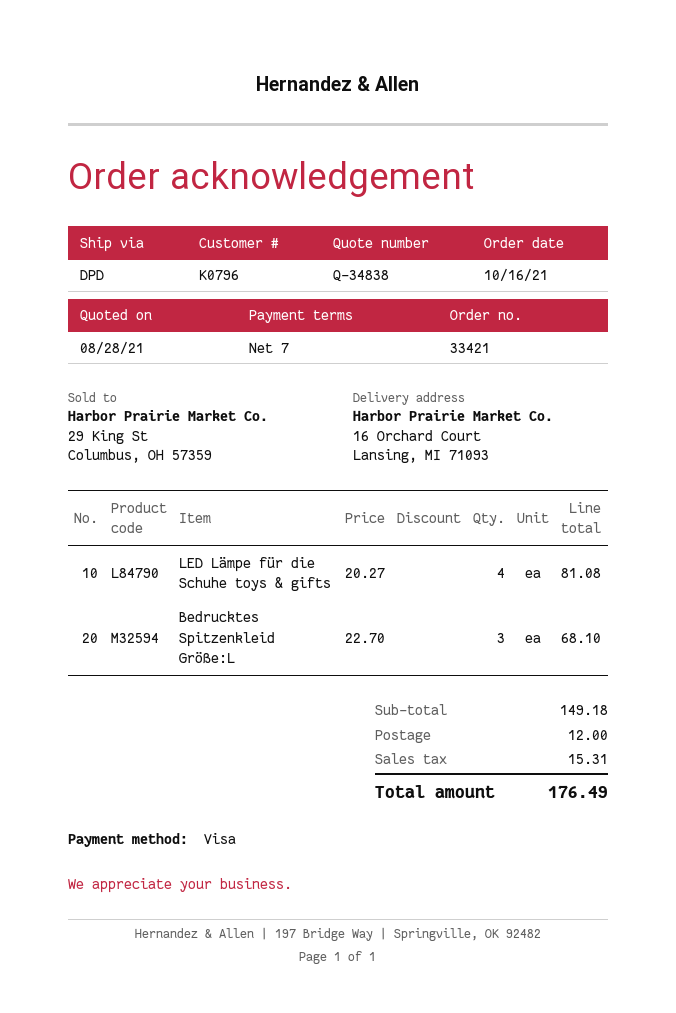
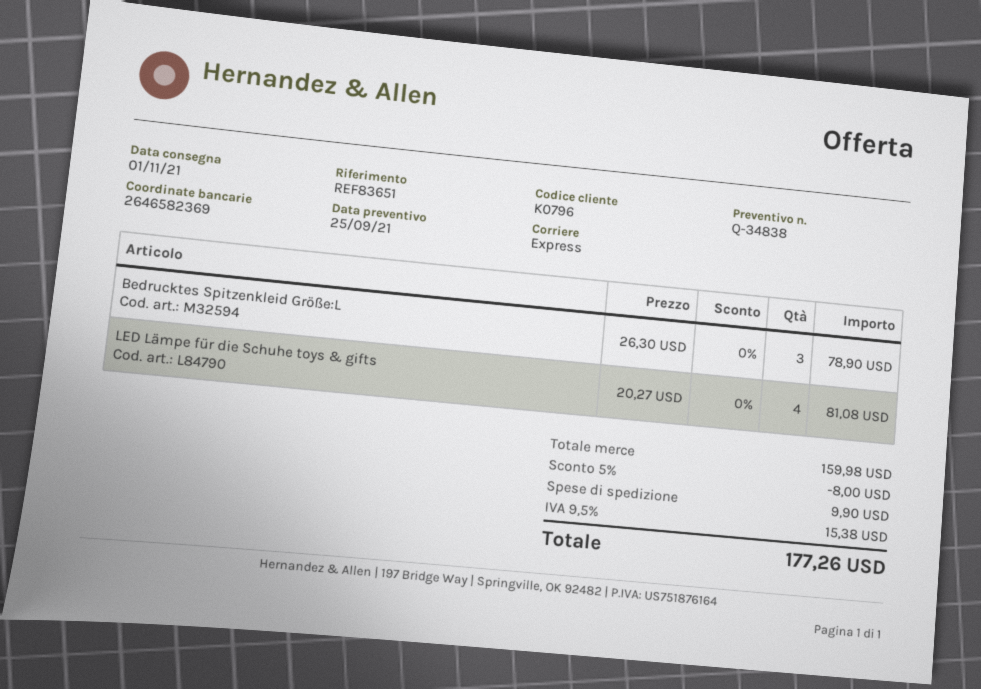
quote date: 2021-08-28 -> 2021-09-25
shipping method: DPD -> express
Bedrucktes Spitzenkleid Größe:L: 3 x 22.70 = 68.10 -> 3 x 26.30 = 78.90
subtotal: 149.18 -> 159.98
discount: none -> 5% = 8.00
shipping: 12.00 -> 9.90
tax: 15.31 -> 15.38
total: 176.49 -> 177.26

